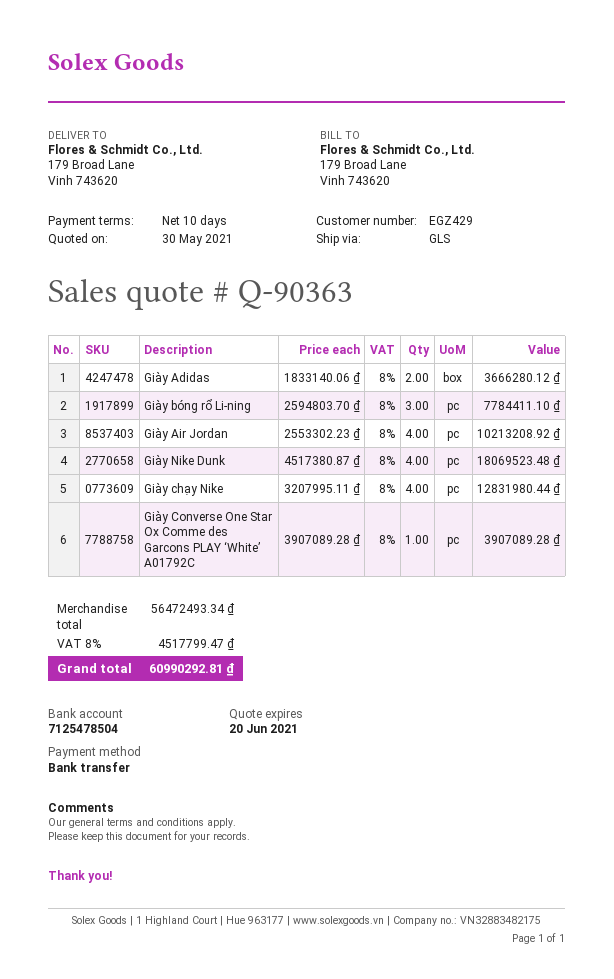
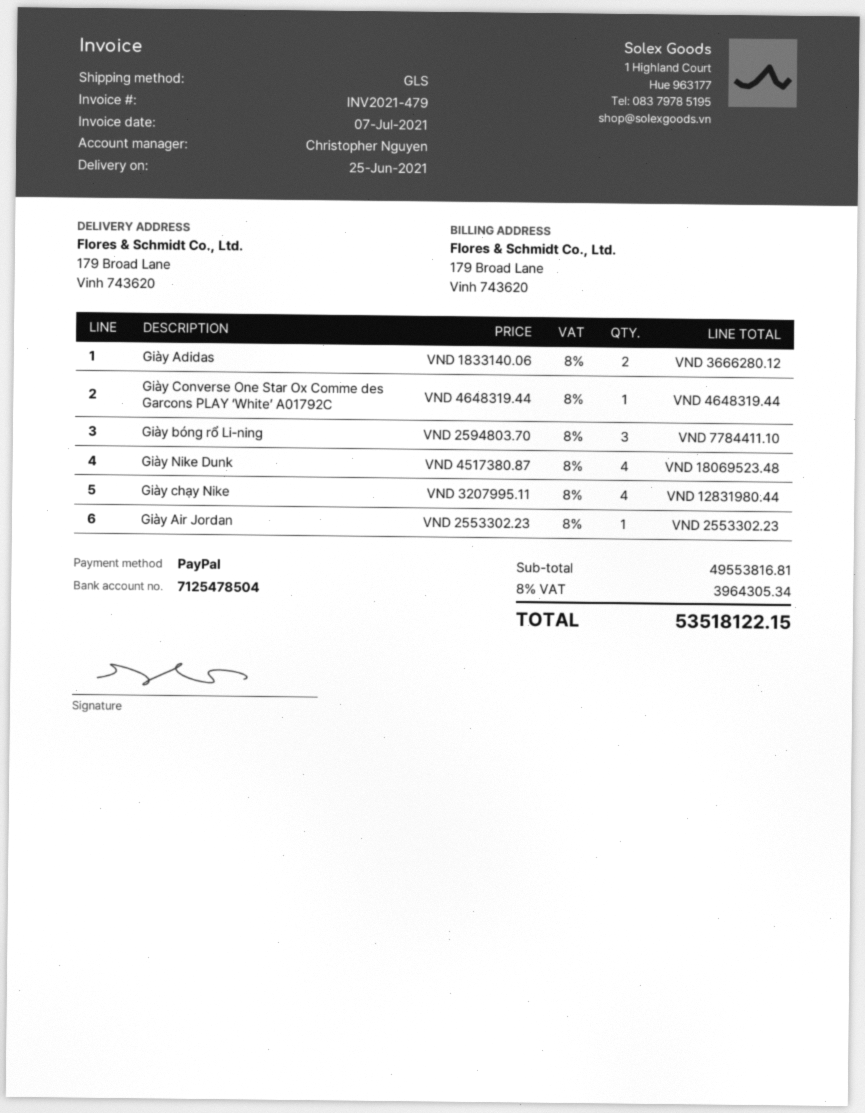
payment method: bank transfer -> PayPal
Giày Air Jordan: 4 x 2553302.23 = 10213208.92 -> 1 x 2553302.23 = 2553302.23
Giày Converse One Star Ox Comme des Garcons PLAY ‘White’ A01792C: 1 x 3907089.28 = 3907089.28 -> 1 x 4648319.44 = 4648319.44
subtotal: 56472493.34 -> 49553816.81
tax: 8% = 4517799.47 -> 8% = 3964305.34
total: 60990292.81 -> 53518122.15

